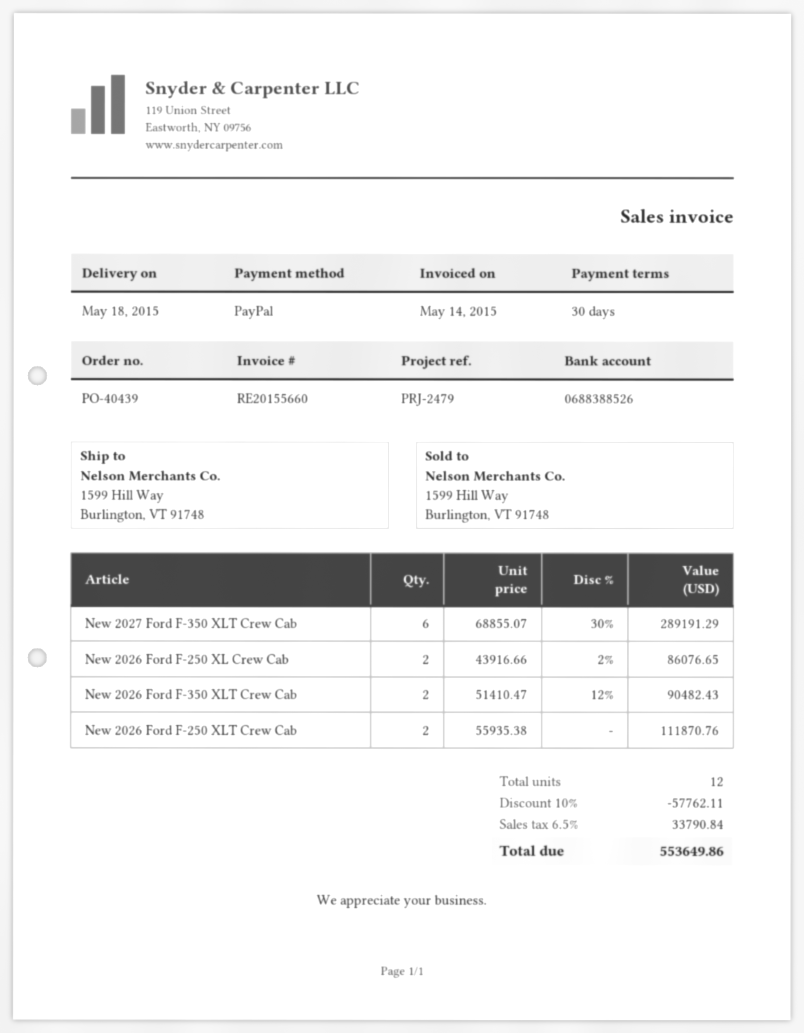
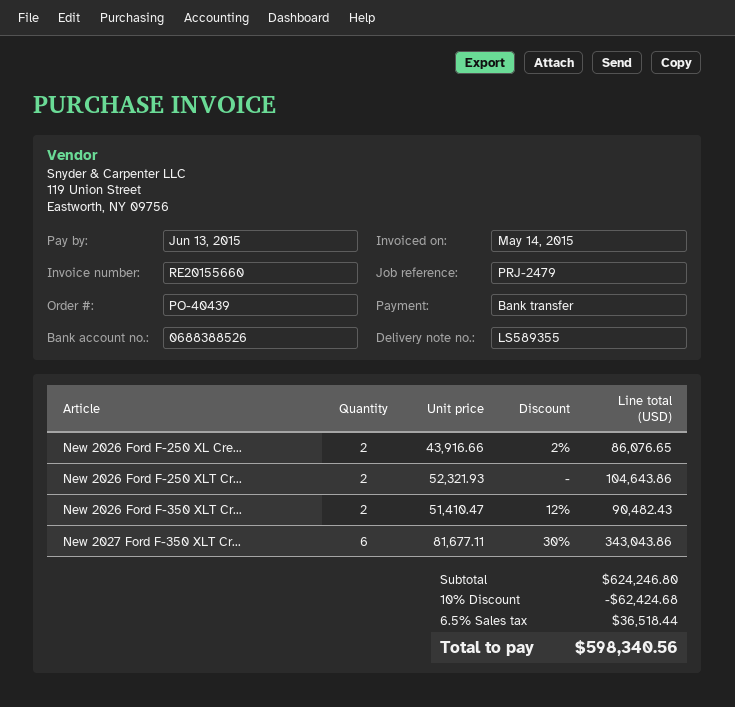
payment method: PayPal -> bank transfer
New 2027 Ford F-350 XLT Crew Cab: 6 x 68855.07 - 30% = 289191.29 -> 6 x 81677.11 - 30% = 343043.86
New 2026 Ford F-250 XLT Crew Cab: 2 x 55935.38 = 111870.76 -> 2 x 52321.93 = 104643.86
discount: 10% = 57762.11 -> 10% = 62424.68
tax: 6.5% = 33790.84 -> 6.5% = 36518.44
total: 553649.86 -> 598340.56

